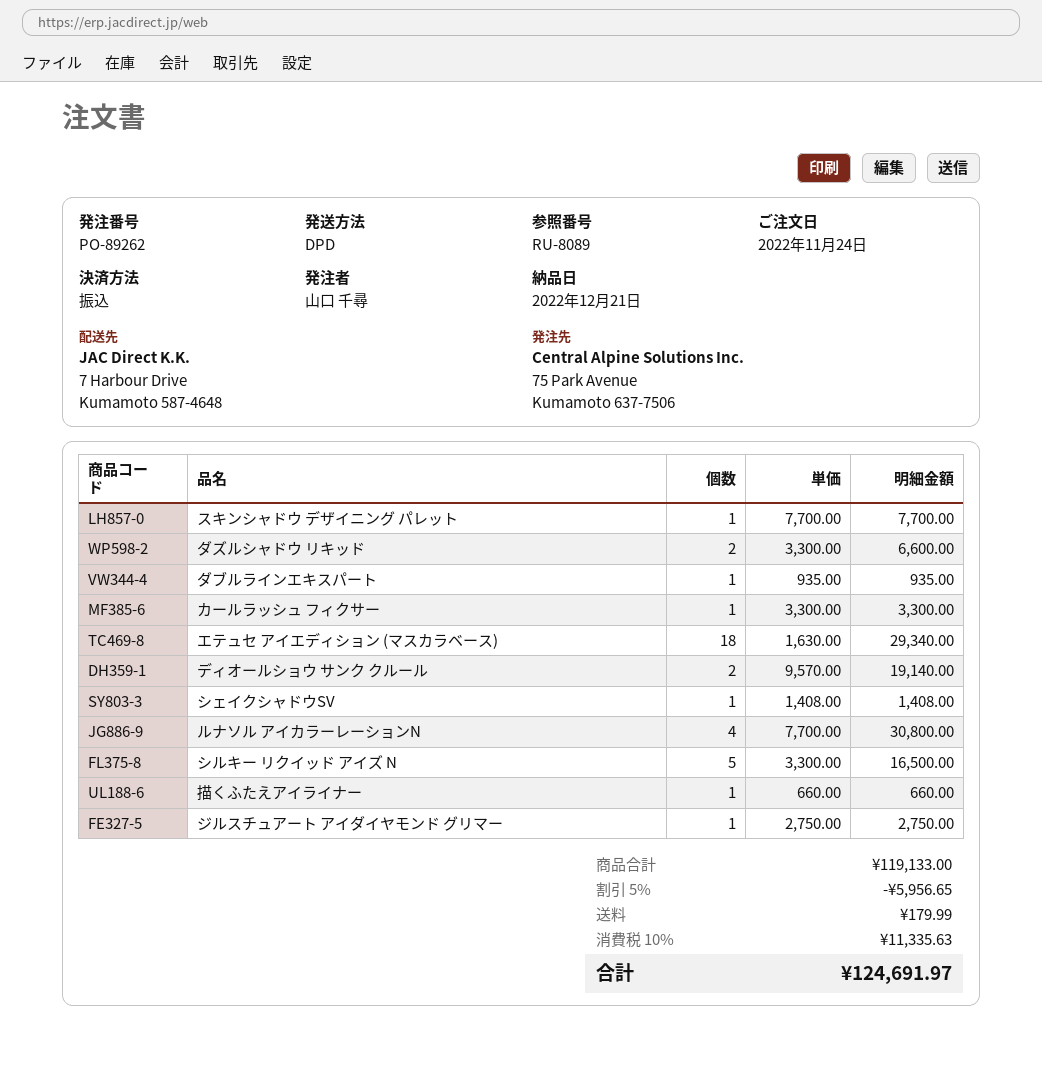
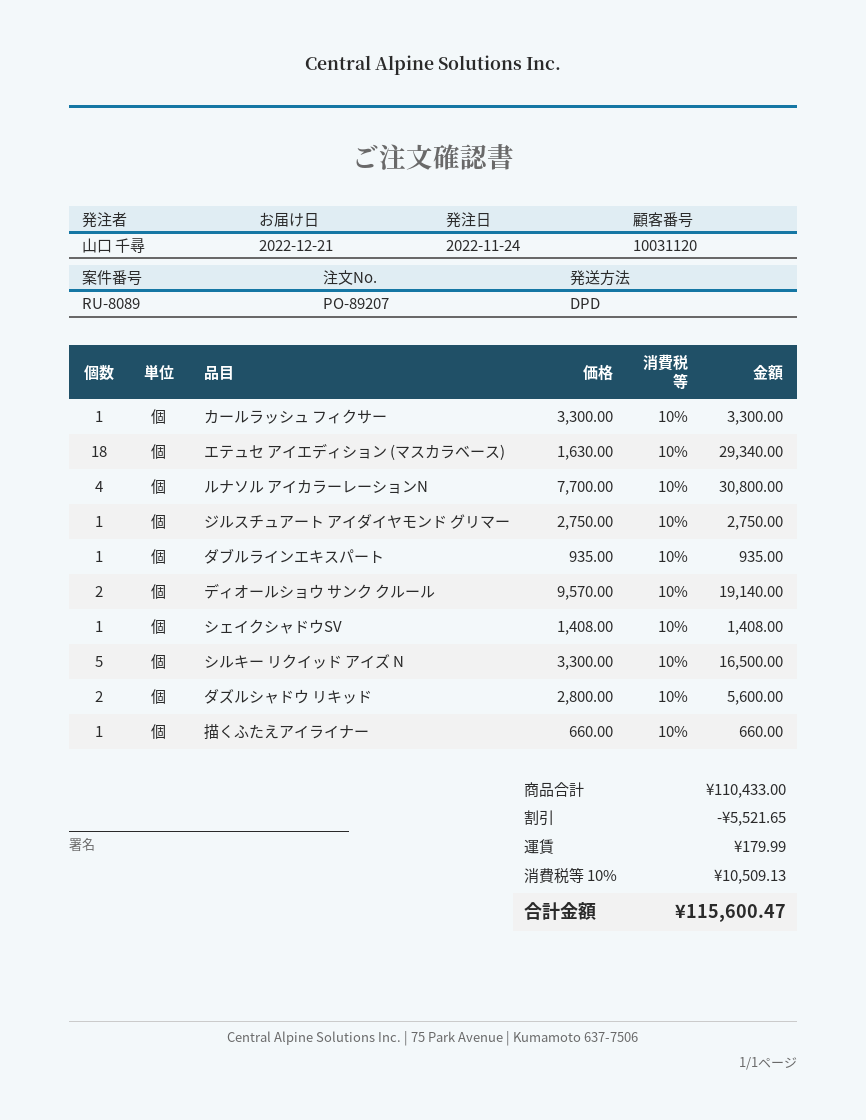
order number: PO-89262 -> PO-89207
スキンシャドウ デザイニング パレット: 1 x 7700.00 = 7700.00 -> none
ダズルシャドウ リキッド: 2 x 3300.00 = 6600.00 -> 2 x 2800.00 = 5600.00
subtotal: 119133.00 -> 110433.00
discount: 5956.65 -> 5521.65
tax: 10% = 11335.63 -> 10% = 10509.13
total: 124691.97 -> 115600.47

